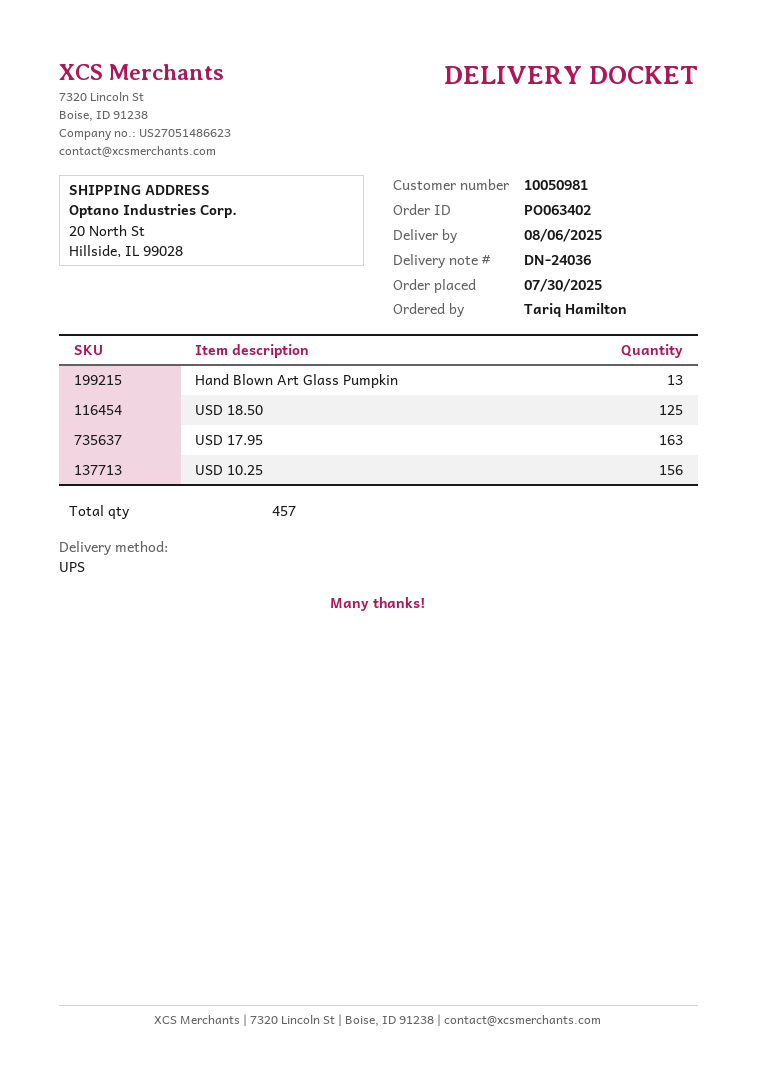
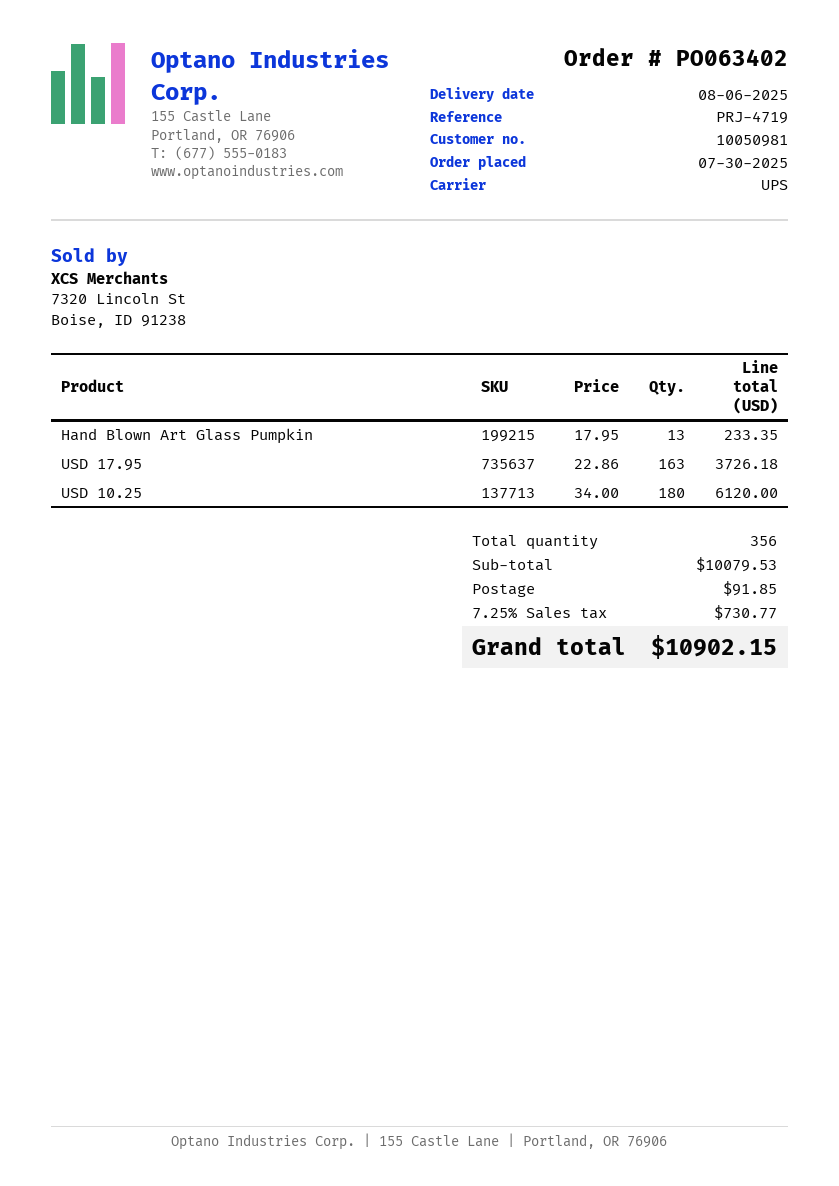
USD 18.50: 125 -> none
USD 10.25: 156 -> 180
total quantity: 457 -> 356

